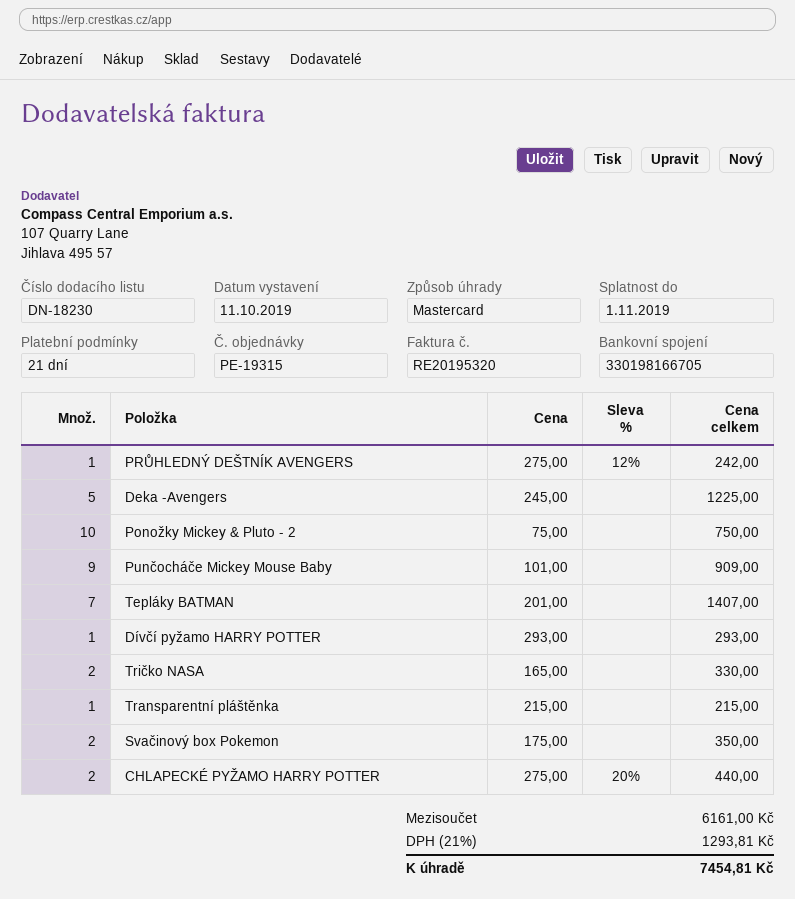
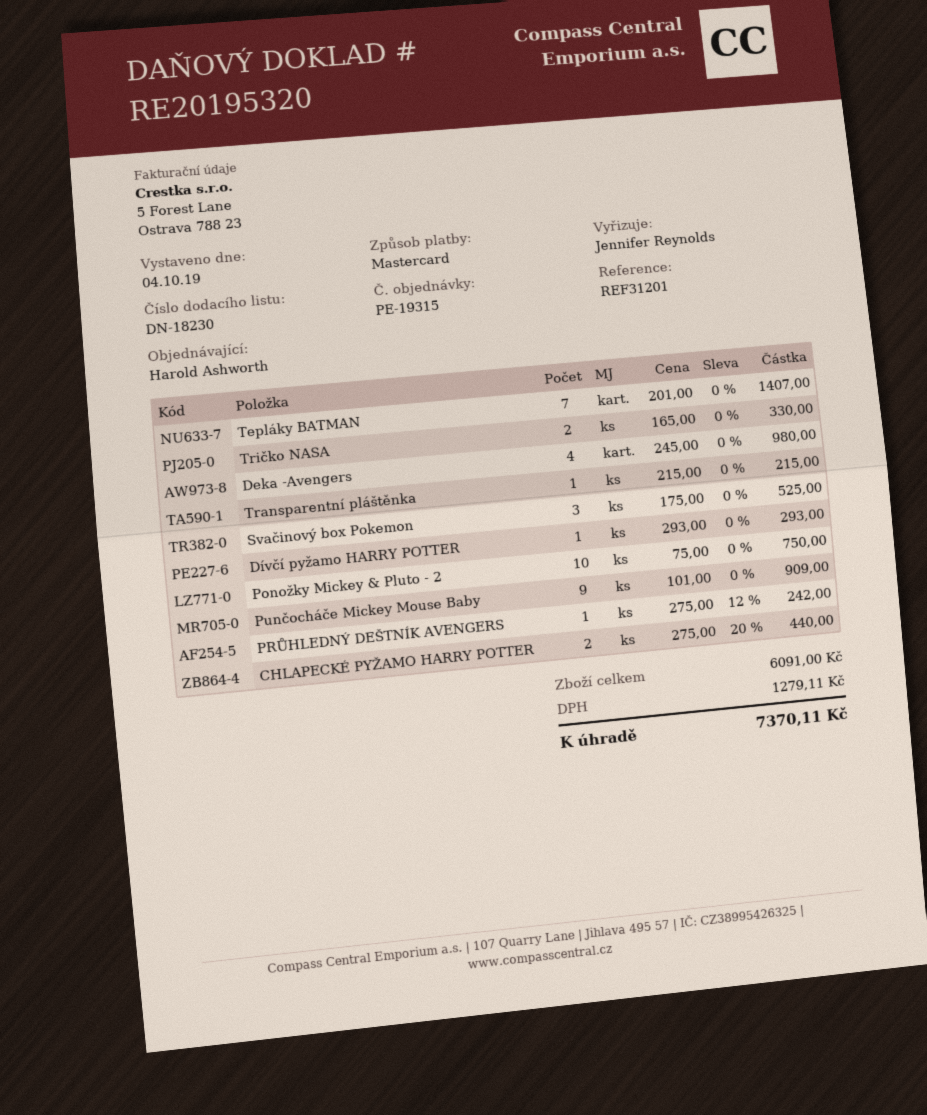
invoice date: 2019-10-11 -> 2019-10-04
Deka -Avengers: 5 x 245.00 = 1225.00 -> 4 x 245.00 = 980.00
Svačinový box Pokemon: 2 x 175.00 = 350.00 -> 3 x 175.00 = 525.00
subtotal: 6161.00 -> 6091.00
tax: 1293.81 -> 1279.11
total: 7454.81 -> 7370.11

